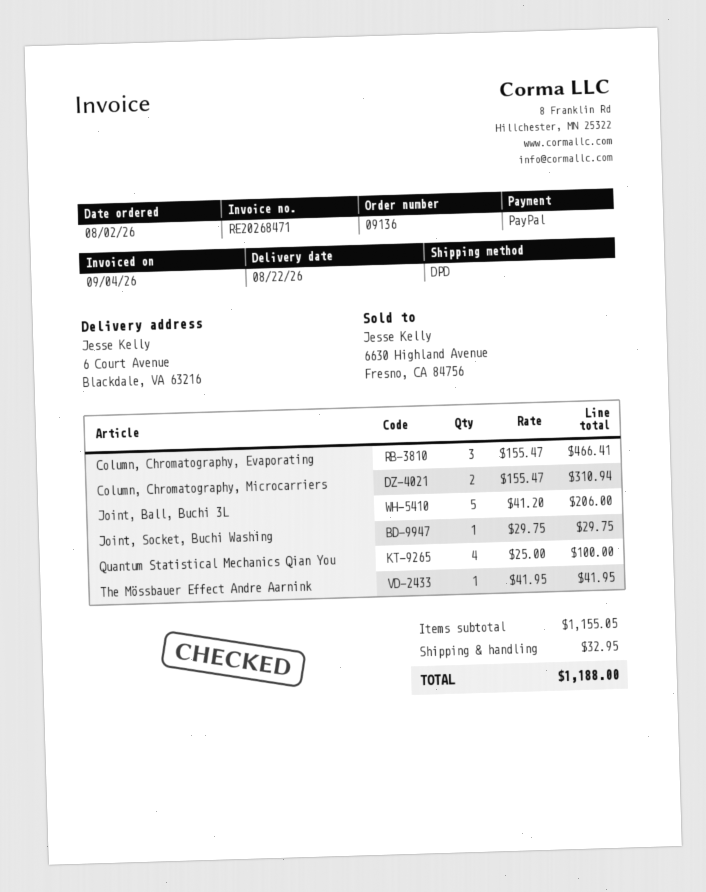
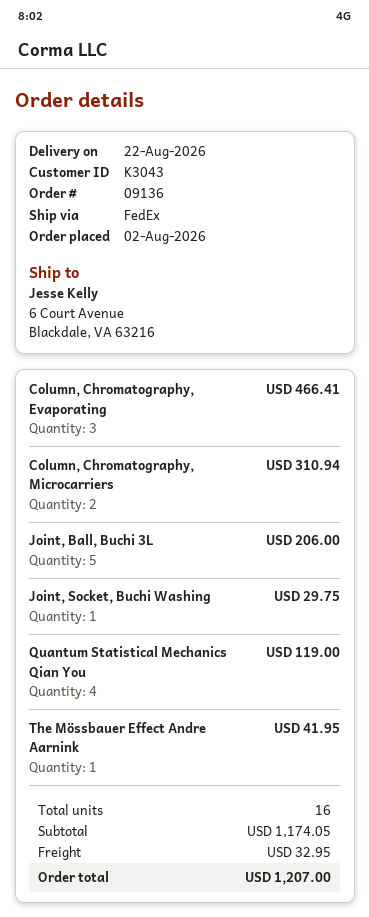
shipping method: DPD -> FedEx
Quantum Statistical Mechanics Qian You: 4 for 100.00 -> 4 for 119.00
subtotal: 1155.05 -> 1174.05
total: 1188.00 -> 1207.00

